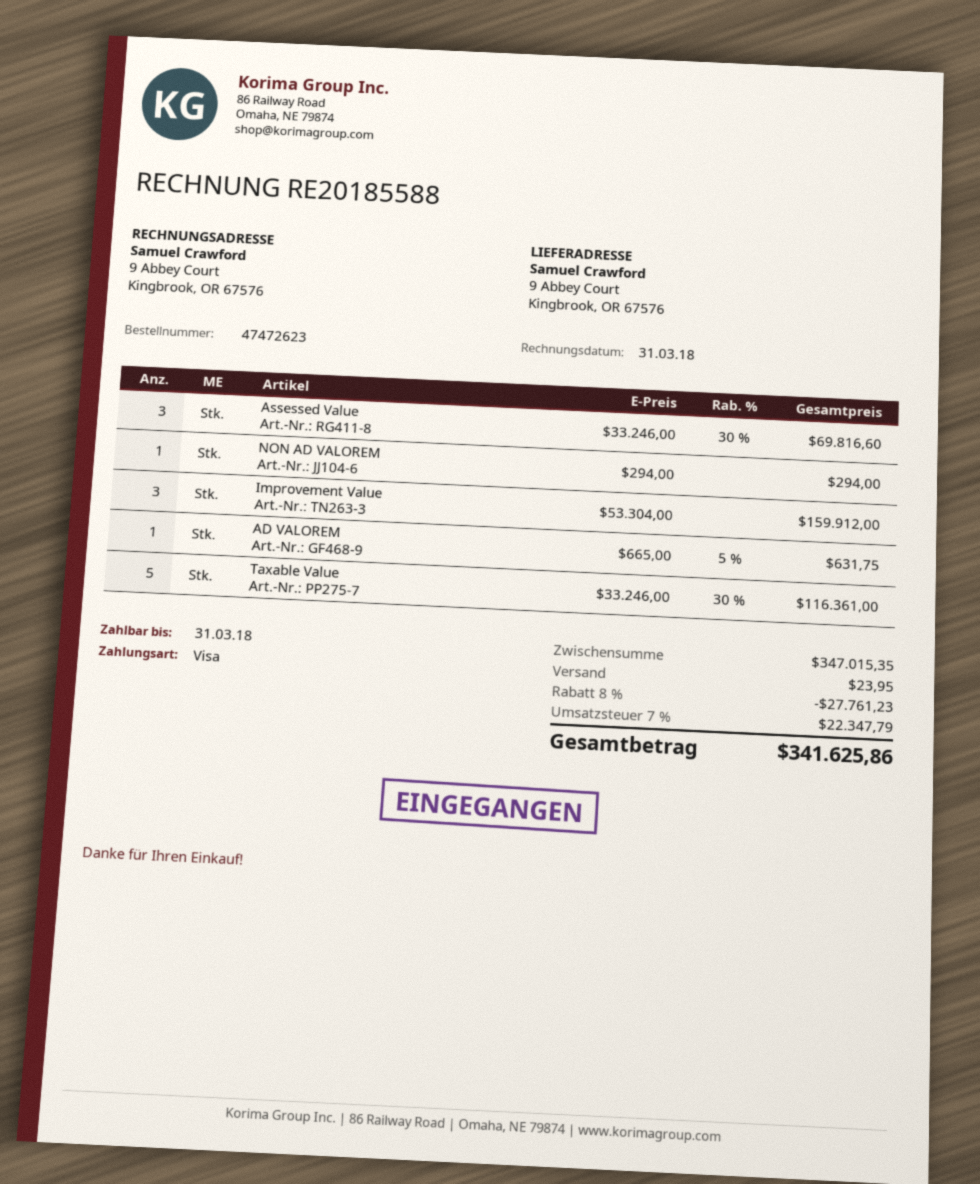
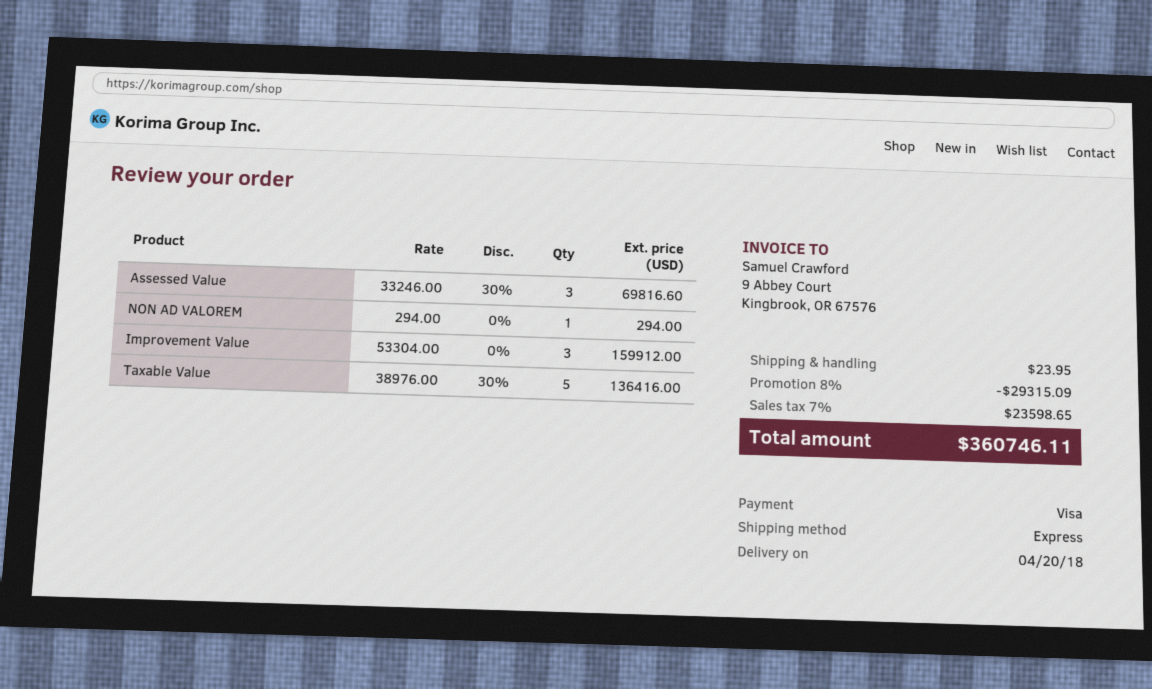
AD VALOREM: 1 x 665.00 - 5% = 631.75 -> none
Taxable Value: 5 x 33246.00 - 30% = 116361.00 -> 5 x 38976.00 - 30% = 136416.00
discount: 8% = 27761.23 -> 8% = 29315.09
tax: 7% = 22347.79 -> 7% = 23598.65
total: 341625.86 -> 360746.11

